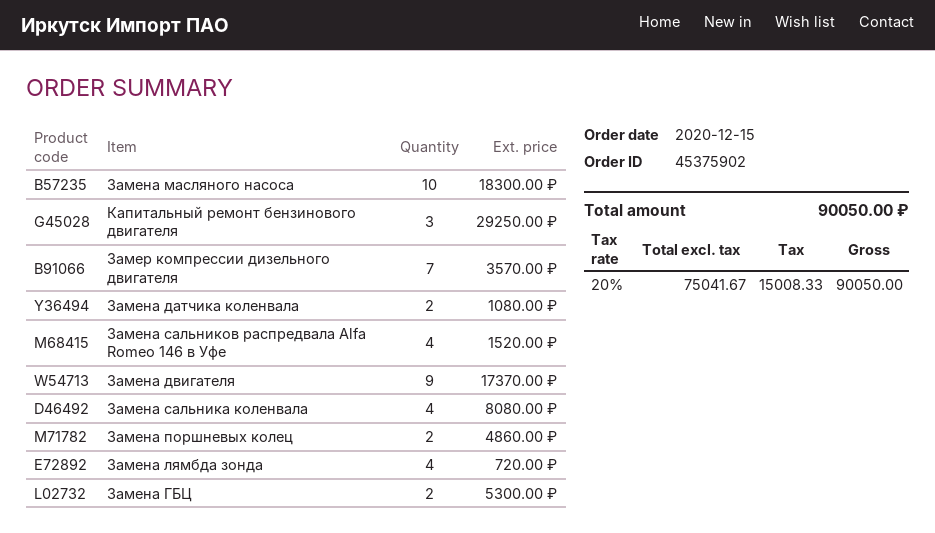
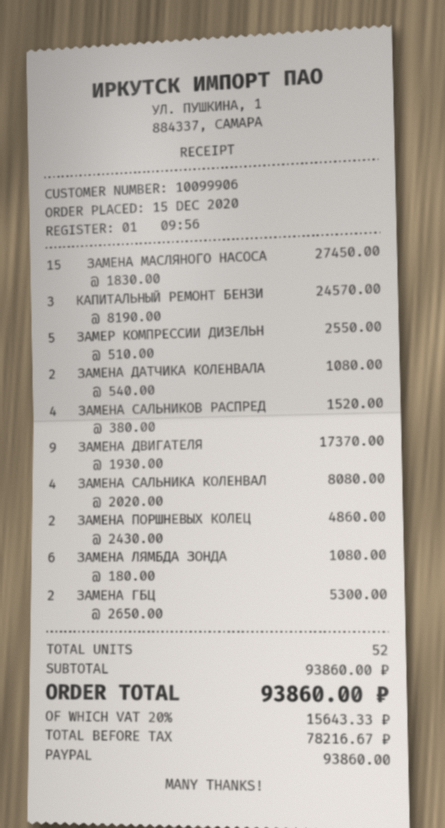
Замена масляного насоса: 10 for 18300.00 -> 15 for 27450.00
Капитальный ремонт бензинового двигателя: 3 for 29250.00 -> 3 for 24570.00
Замер компрессии дизельного двигателя: 7 for 3570.00 -> 5 for 2550.00
Замена лямбда зонда: 4 for 720.00 -> 6 for 1080.00
net: 75041.67 -> 78216.67
tax: 20% = 15008.33 -> 20% = 15643.33
total: 90050.00 -> 93860.00

